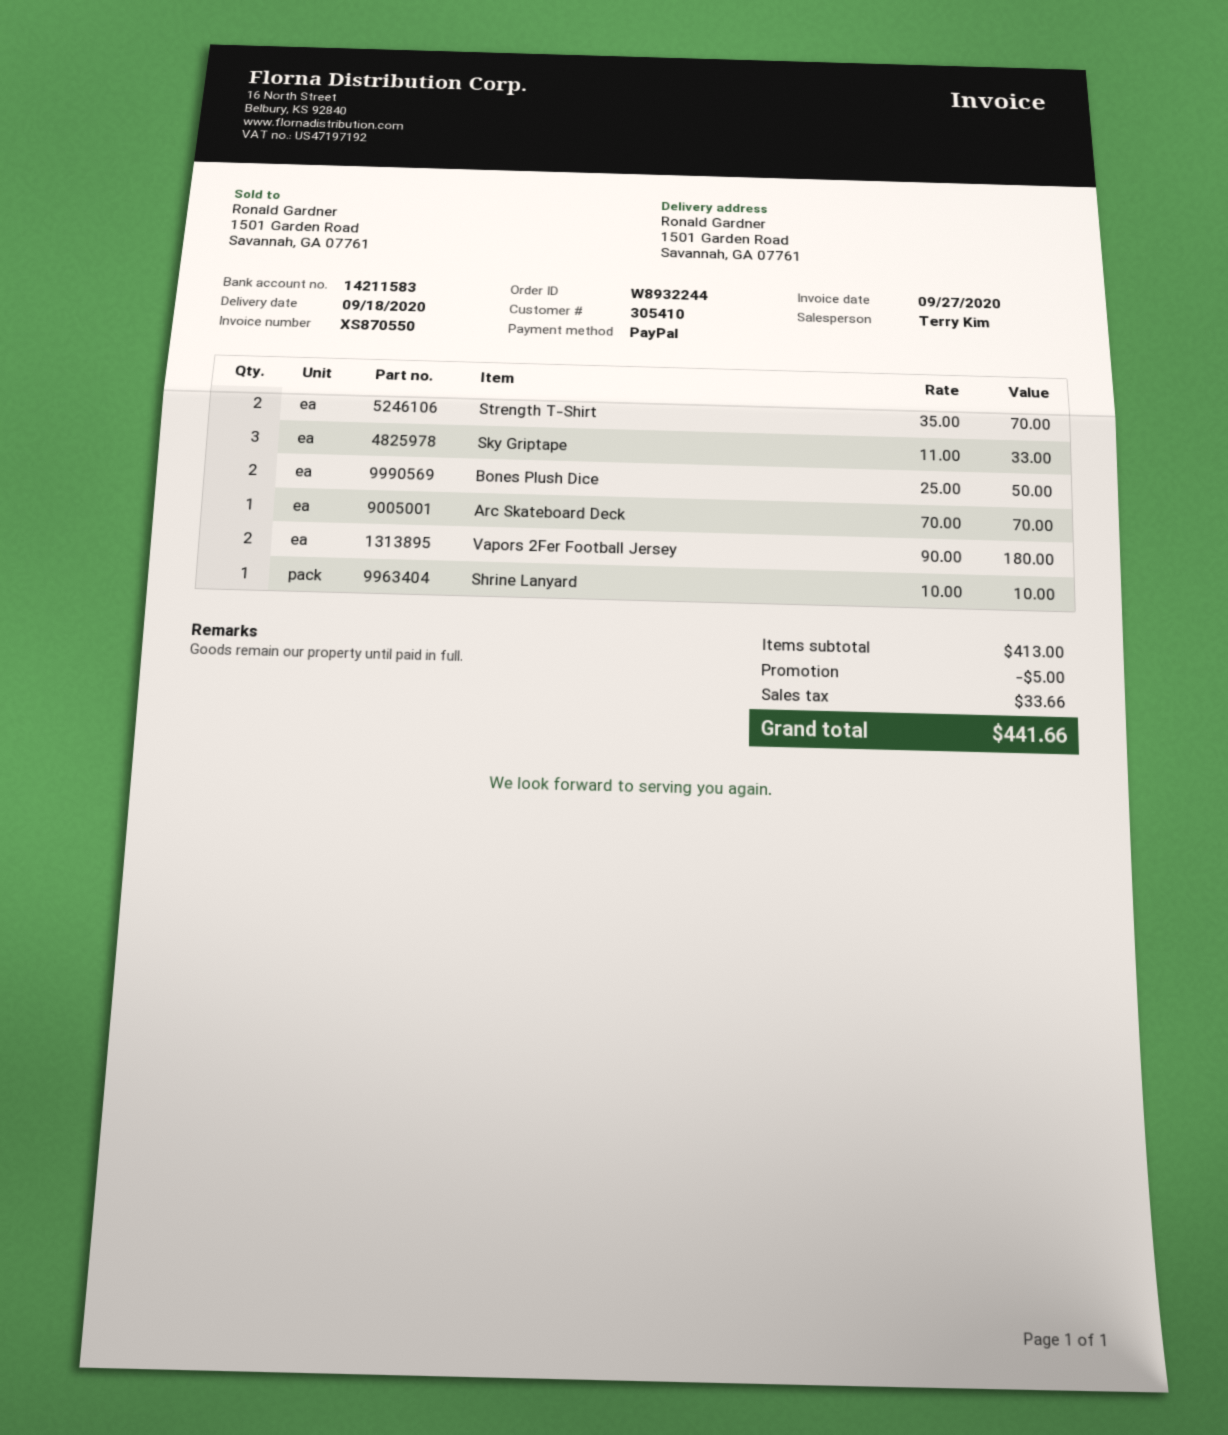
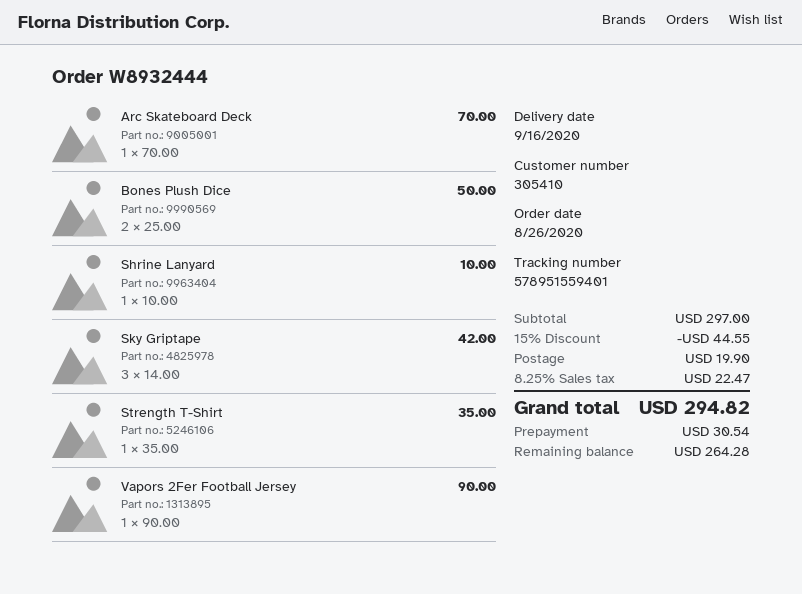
order number: W8932244 -> W8932444
delivery date: 2020-09-18 -> 2020-09-16
Strength T-Shirt: 2 x 35.00 = 70.00 -> 1 x 35.00 = 35.00
Sky Griptape: 3 x 11.00 = 33.00 -> 3 x 14.00 = 42.00
Vapors 2Fer Football Jersey: 2 x 90.00 = 180.00 -> 1 x 90.00 = 90.00
subtotal: 413.00 -> 297.00
discount: 5.00 -> 44.55
shipping: none -> 19.90
tax: 33.66 -> 22.47
total: 441.66 -> 294.82

